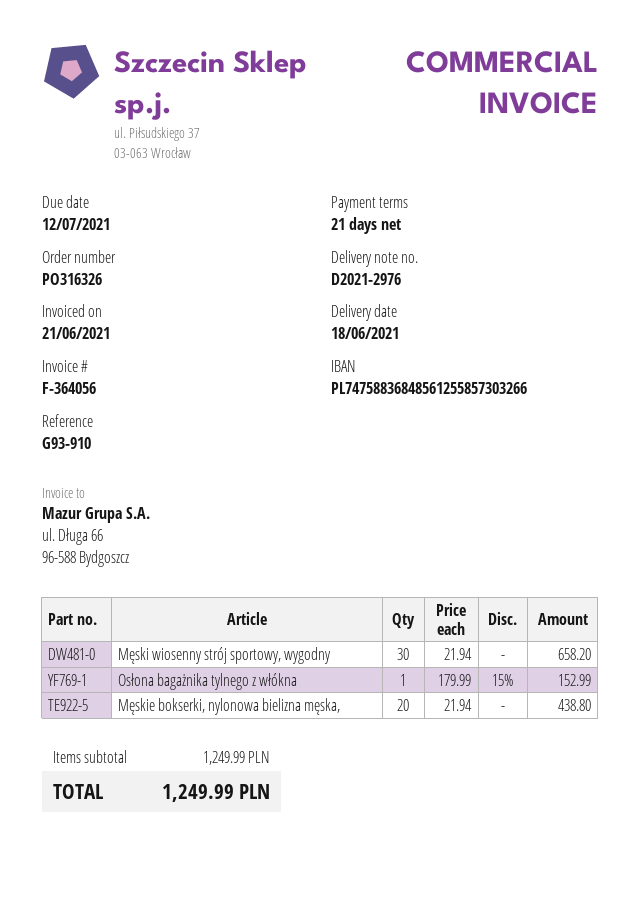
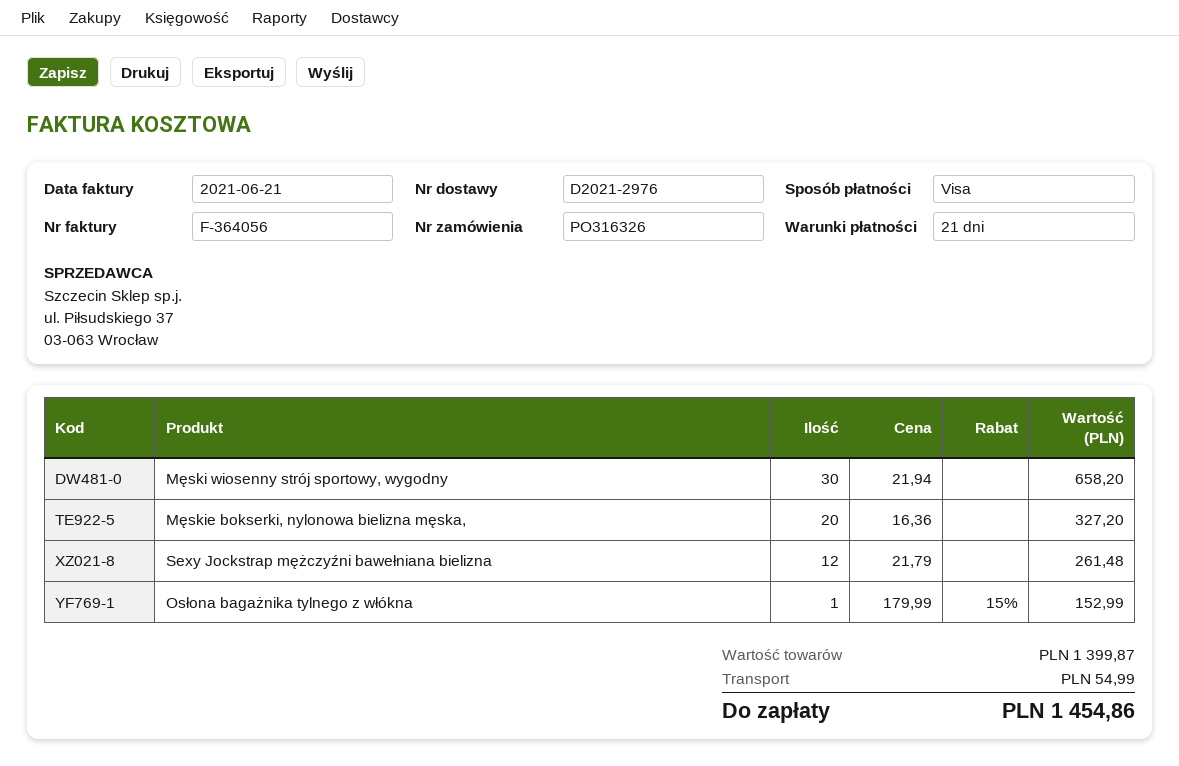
Męskie bokserki, nylonowa bielizna męska,: 20 x 21.94 = 438.80 -> 20 x 16.36 = 327.20
Sexy Jockstrap mężczyźni bawełniana bielizna: none -> 12 x 21.79 = 261.48
subtotal: 1249.99 -> 1399.87
shipping: none -> 54.99
total: 1249.99 -> 1454.86

